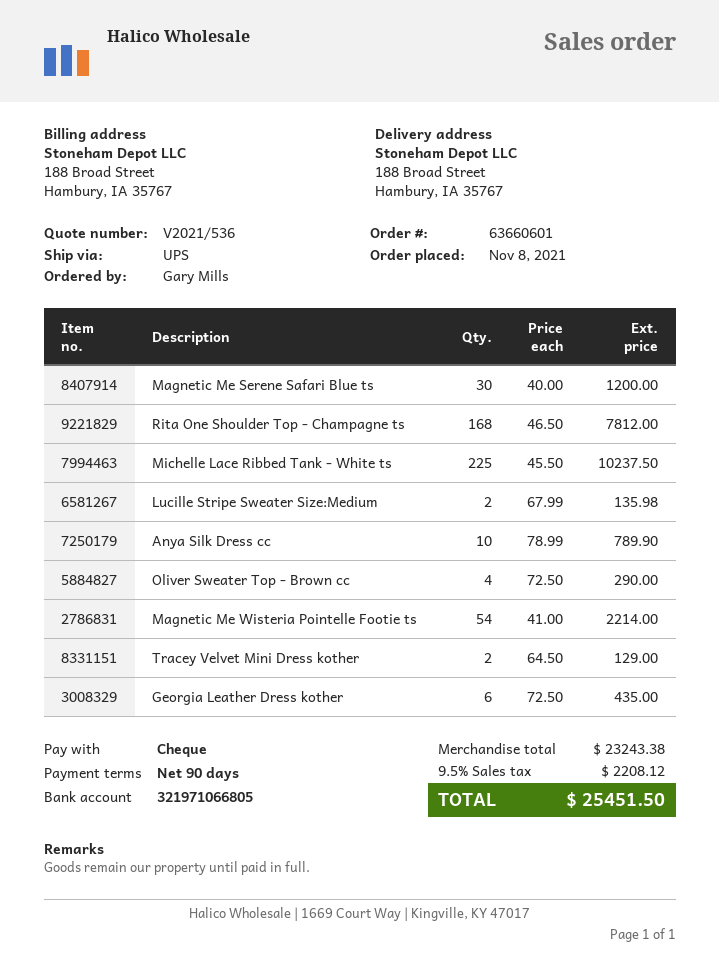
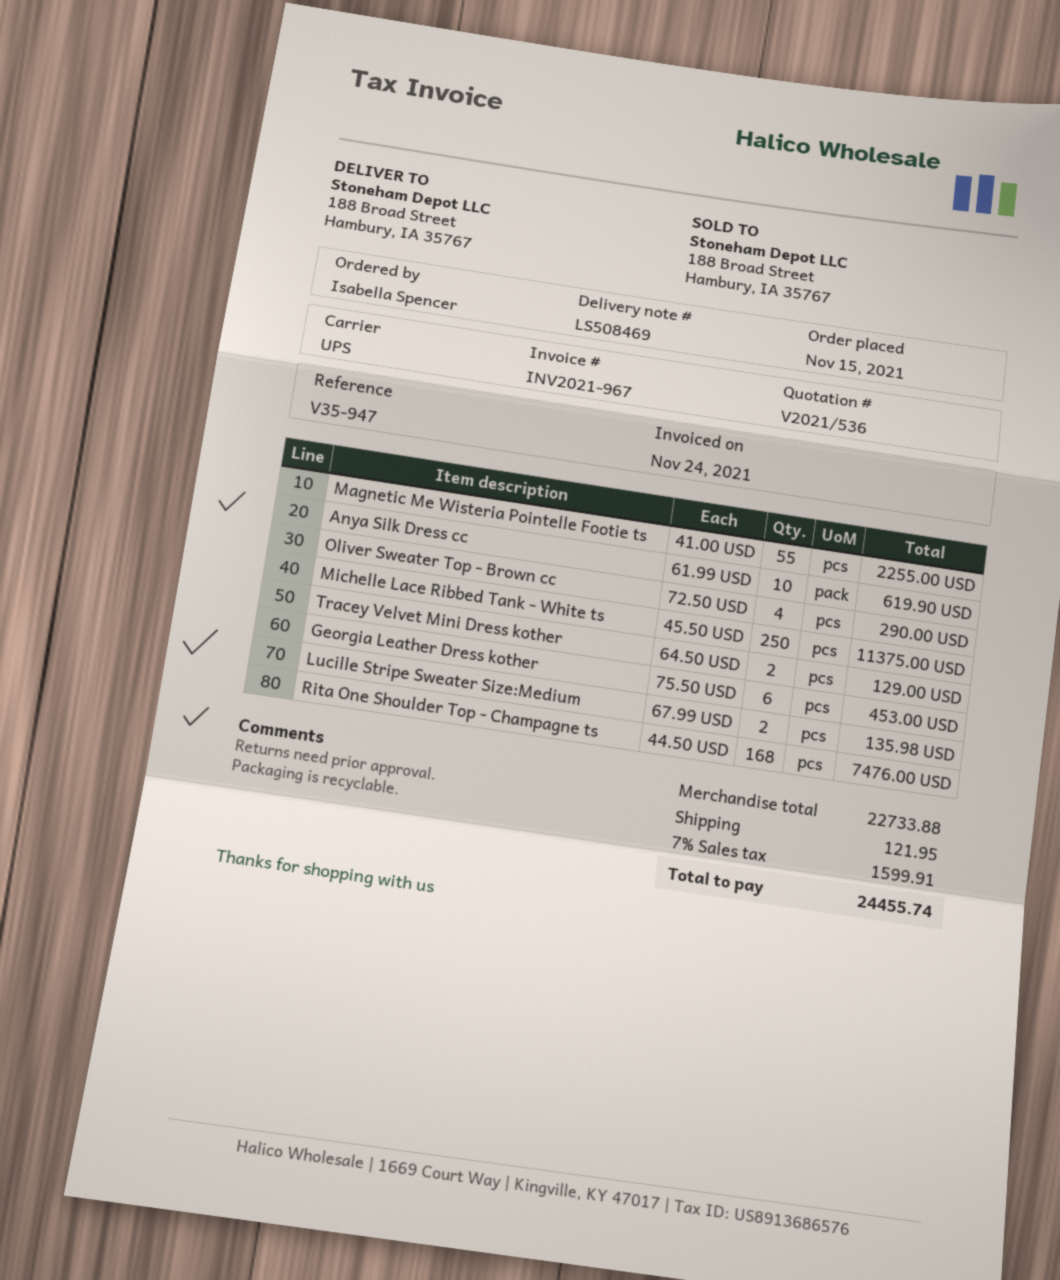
order date: 2021-11-08 -> 2021-11-15
ordered by: Gary Mills -> Isabella Spencer
Magnetic Me Serene Safari Blue ts: 30 x 40.00 = 1200.00 -> none
Rita One Shoulder Top - Champagne ts: 168 x 46.50 = 7812.00 -> 168 x 44.50 = 7476.00
Michelle Lace Ribbed Tank - White ts: 225 x 45.50 = 10237.50 -> 250 x 45.50 = 11375.00
Anya Silk Dress cc: 10 x 78.99 = 789.90 -> 10 x 61.99 = 619.90
Magnetic Me Wisteria Pointelle Footie ts: 54 x 41.00 = 2214.00 -> 55 x 41.00 = 2255.00
Georgia Leather Dress kother: 6 x 72.50 = 435.00 -> 6 x 75.50 = 453.00
subtotal: 23243.38 -> 22733.88
shipping: none -> 121.95
tax: 9.5% = 2208.12 -> 7% = 1599.91
total: 25451.50 -> 24455.74

